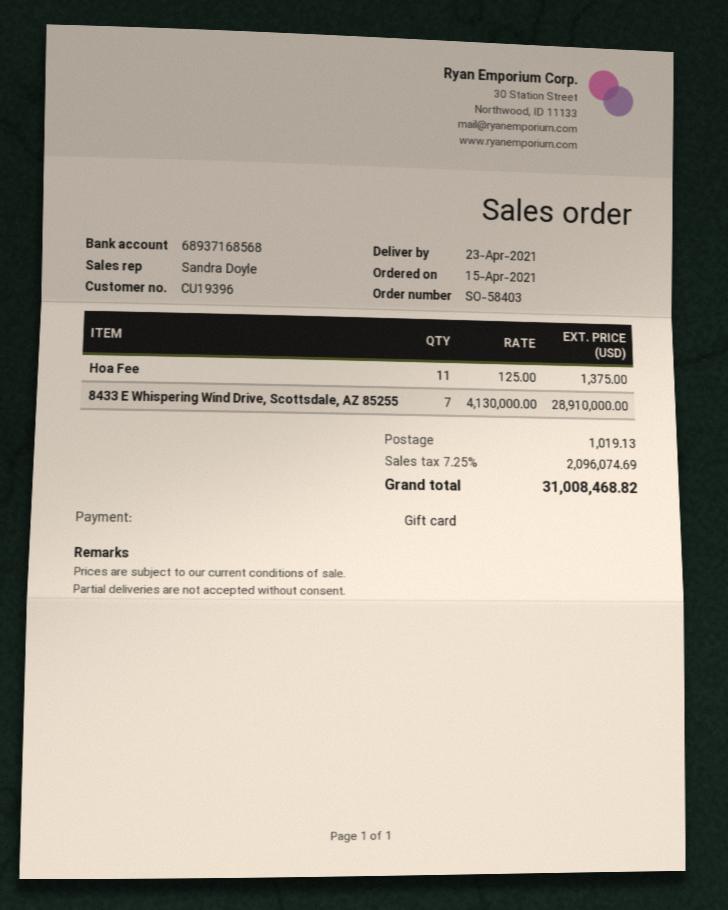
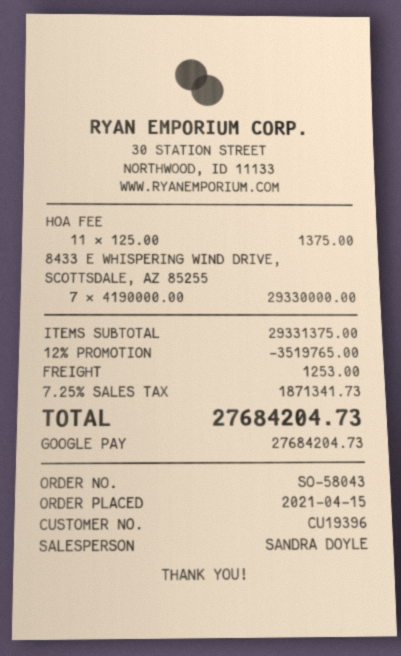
order number: SO-58403 -> SO-58043
payment method: gift card -> Google Pay
8433 E Whispering Wind Drive, Scottsdale, AZ 85255: 7 x 4130000.00 = 28910000.00 -> 7 x 4190000.00 = 29330000.00
discount: none -> 12% = 3519765.00
shipping: 1019.13 -> 1253.00
tax: 7.25% = 2096074.69 -> 7.25% = 1871341.73
total: 31008468.82 -> 27684204.73

